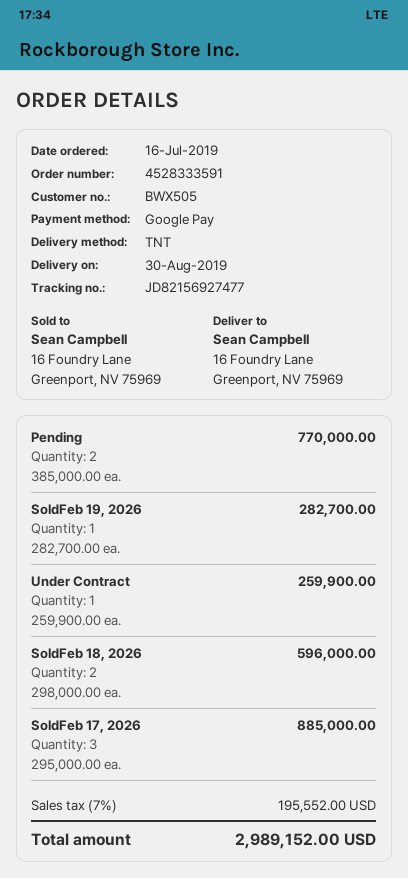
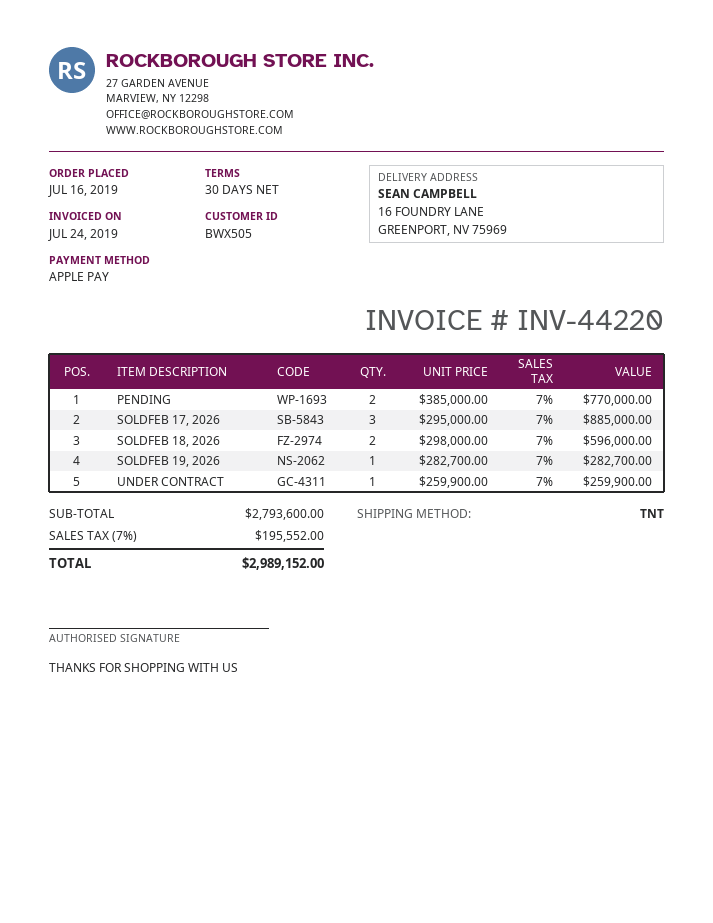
payment method: Google Pay -> Apple Pay

